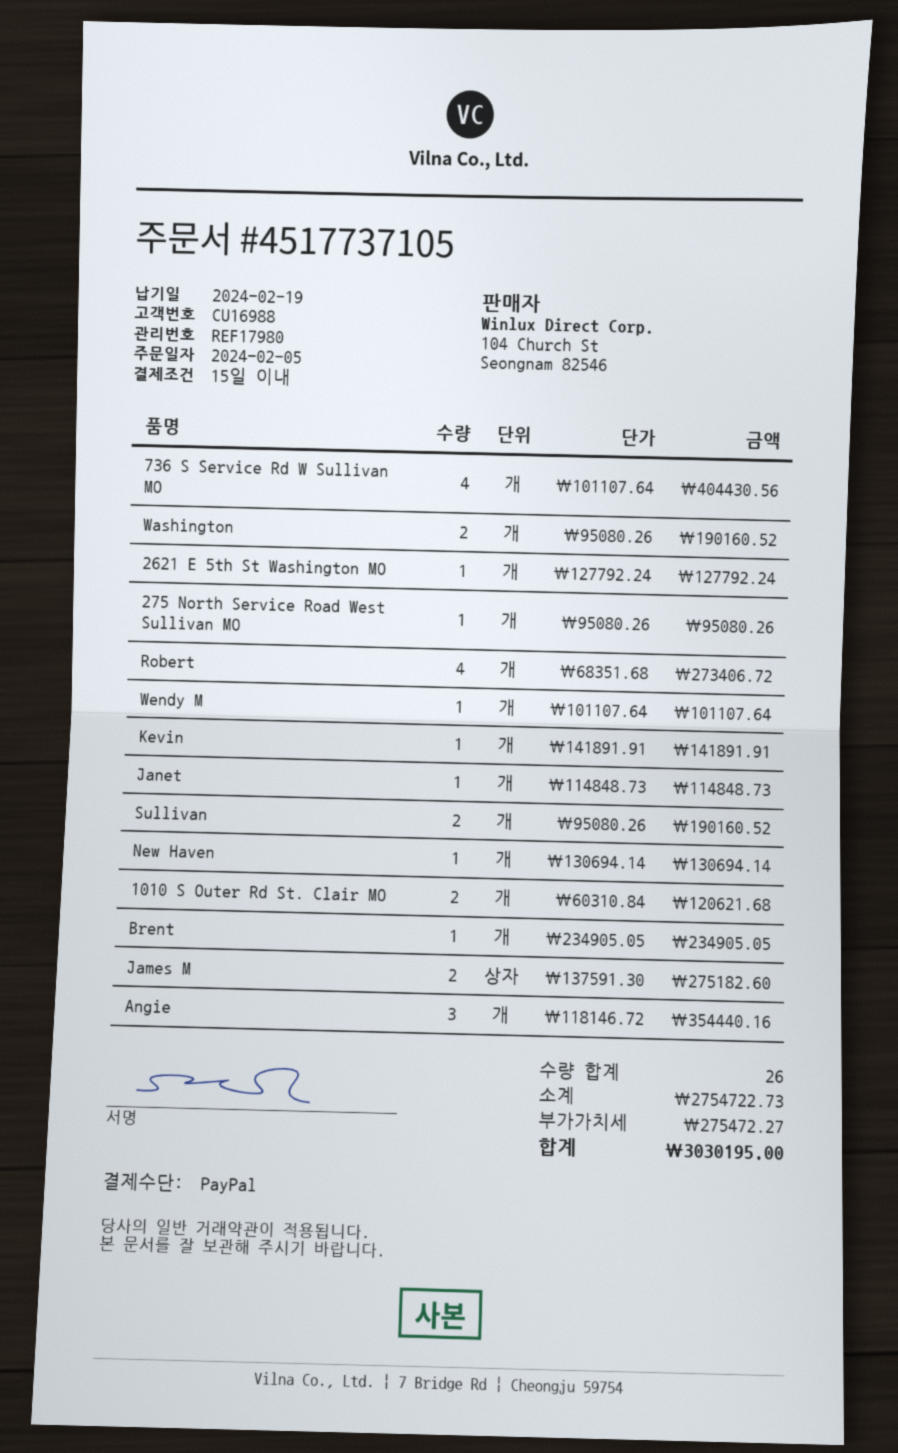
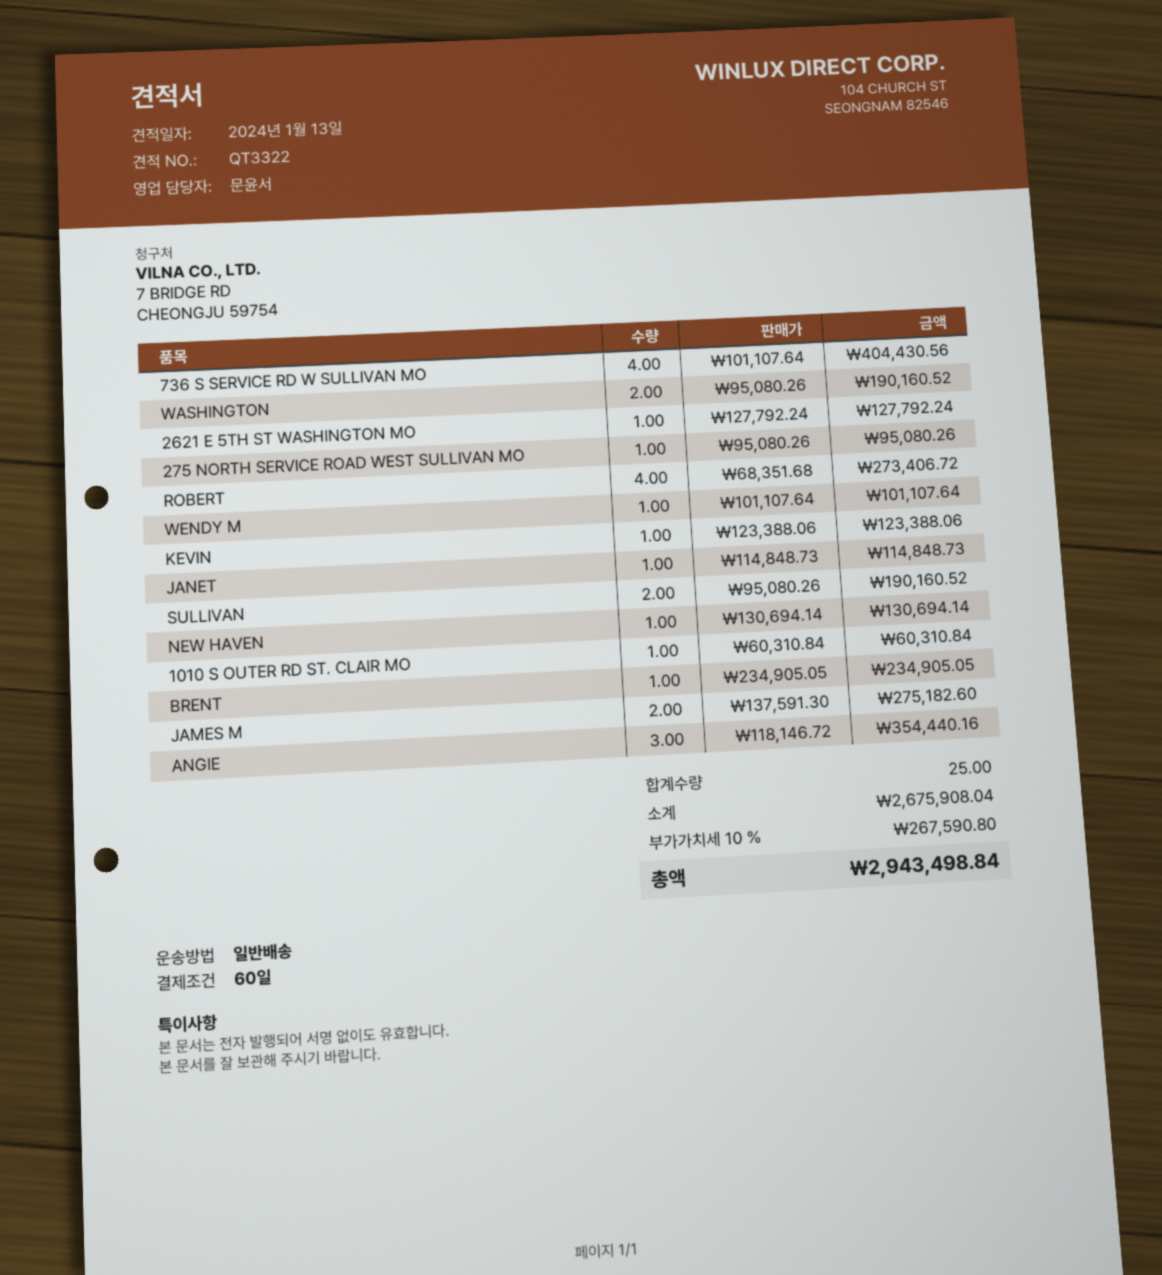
payment terms: 15 days -> 60 days
Kevin: 1 x 141891.91 = 141891.91 -> 1 x 123388.06 = 123388.06
1010 S Outer Rd St. Clair MO: 2 x 60310.84 = 120621.68 -> 1 x 60310.84 = 60310.84
total quantity: 26 -> 25
subtotal: 2754722.73 -> 2675908.04
tax: 275472.27 -> 267590.80
total: 3030195.00 -> 2943498.84

